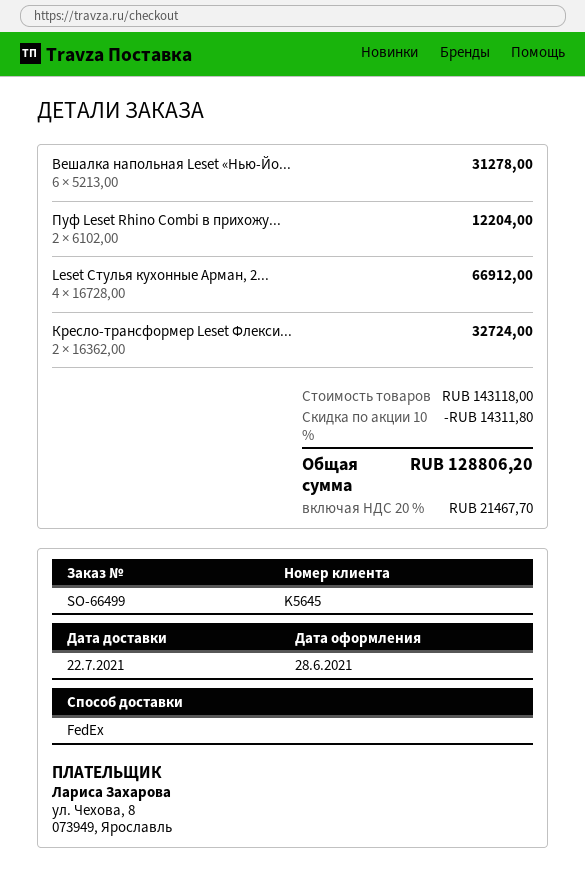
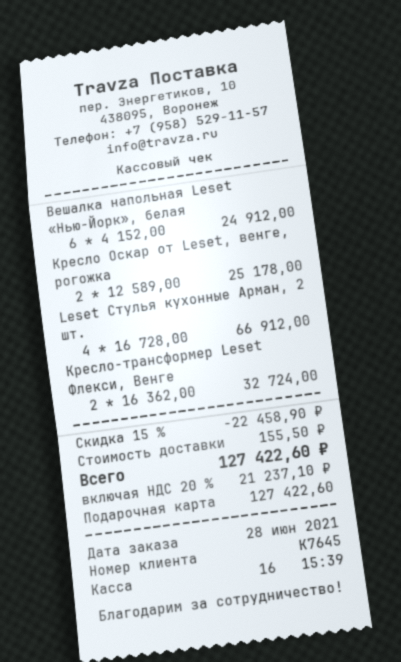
customer number: K5645 -> K7645
Вешалка напольная Leset «Нью-Йо...: 6 x 5213.00 = 31278.00 -> 6 x 4152.00 = 24912.00
Пуф Leset Rhino Combi в прихожу...: 2 x 6102.00 = 12204.00 -> none
Кресло Оскар от Leset, венге, рогожка: none -> 2 x 12589.00 = 25178.00
discount: 10% = 14311.80 -> 15% = 22458.90
shipping: none -> 155.50
tax: 20% = 21467.70 -> 20% = 21237.10
total: 128806.20 -> 127422.60

